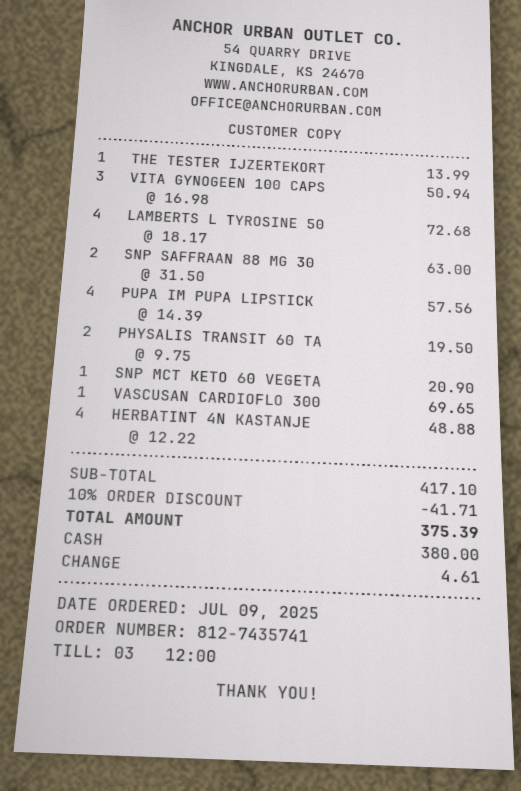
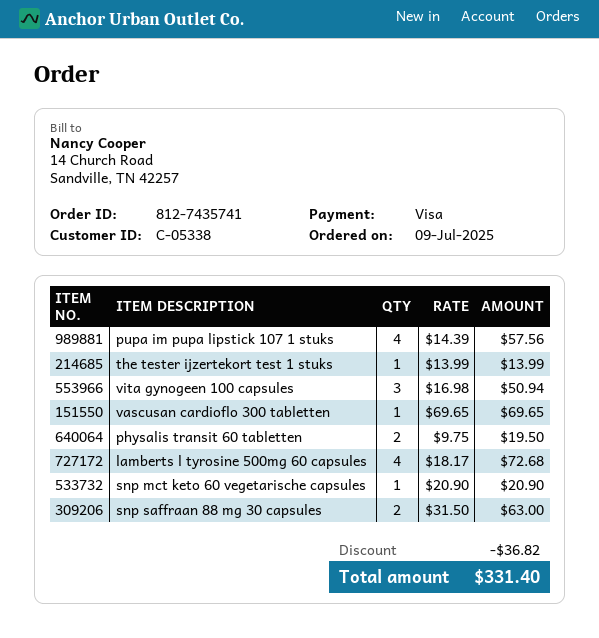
payment method: cash -> Visa
HERBATINT 4N KASTANJE: 4 x 12.22 = 48.88 -> none
discount: 41.71 -> 36.82
total: 375.39 -> 331.40

